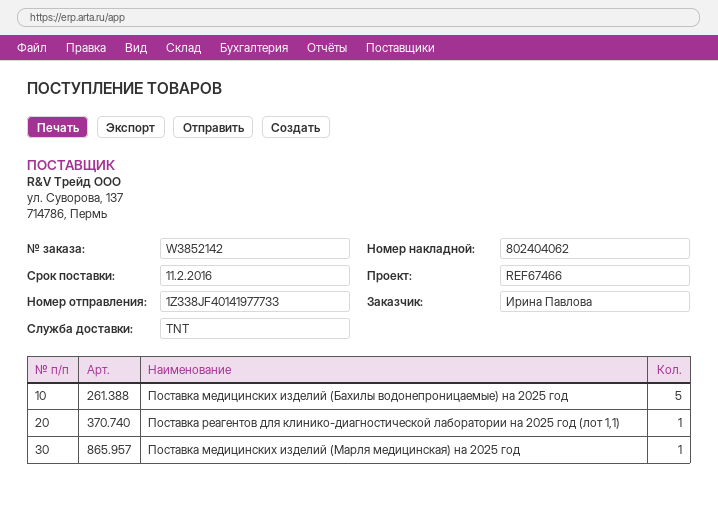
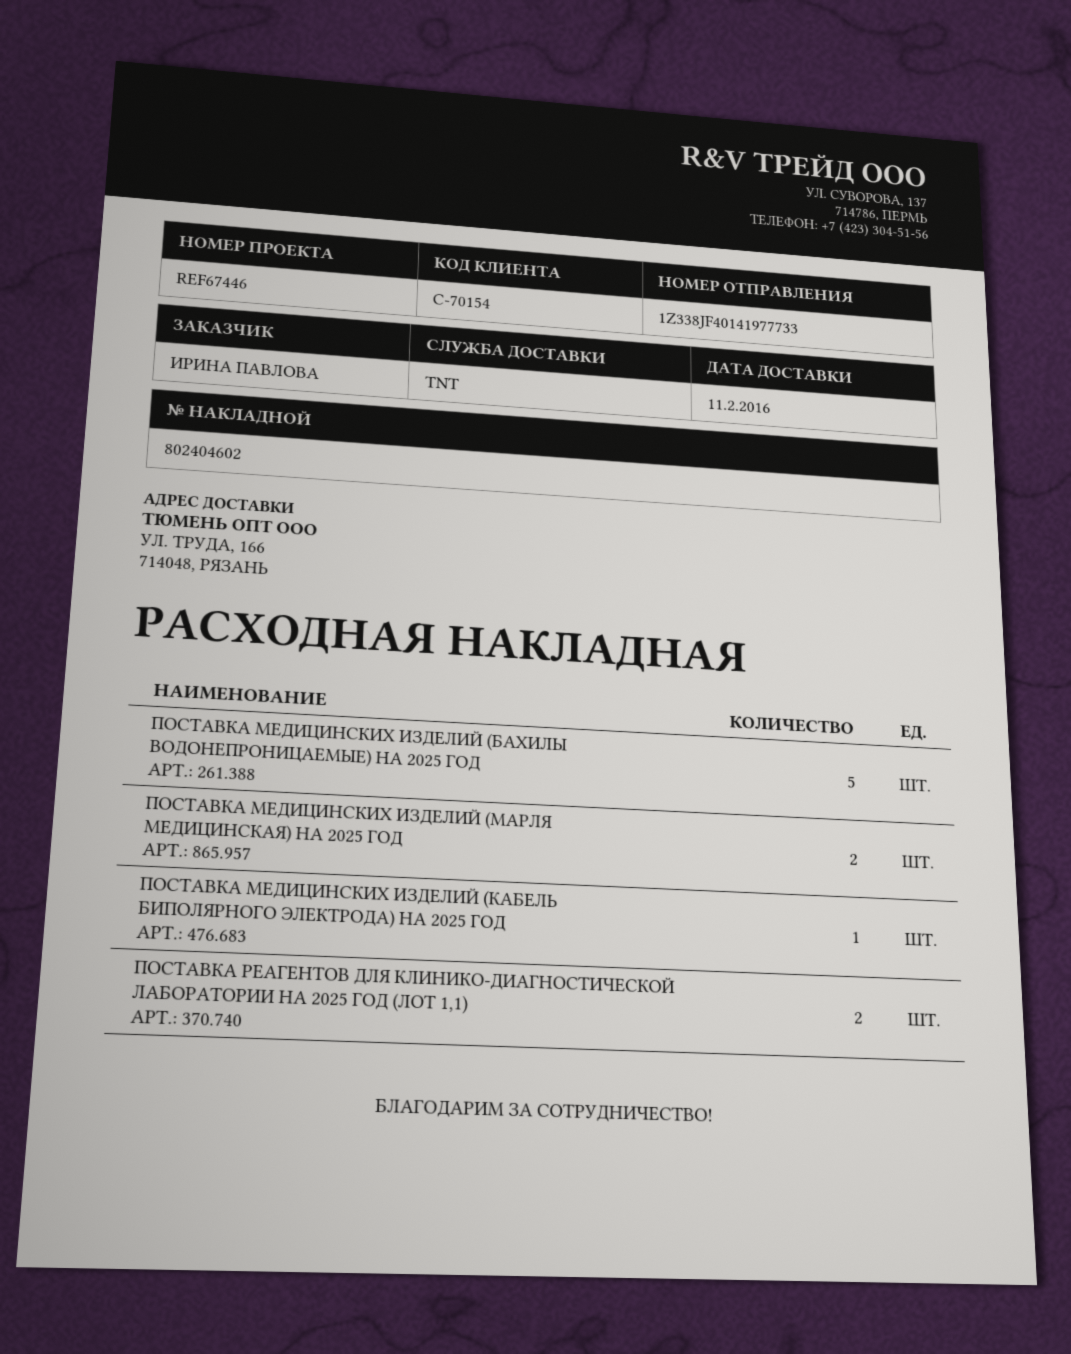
delivery note number: 802404062 -> 802404602
reference: REF67466 -> REF67446
Поставка реагентов для клинико-диагностической лаборатории на 2025 год (лот 1,1): 1 -> 2
Поставка медицинских изделий (Марля медицинская) на 2025 год: 1 -> 2
ПОСТАВКА МЕДИЦИНСКИХ ИЗДЕЛИЙ (КАБЕЛЬ БИПОЛЯРНОГО ЭЛЕКТРОДА) НА 2025 ГОД: none -> 1

